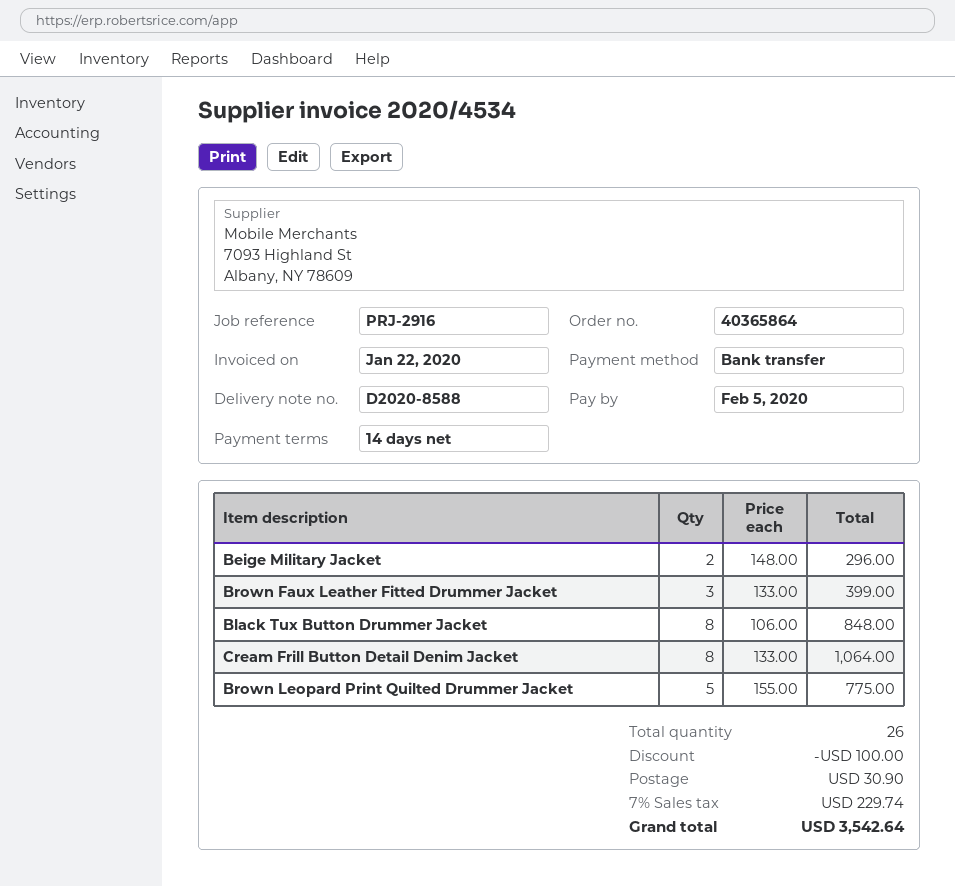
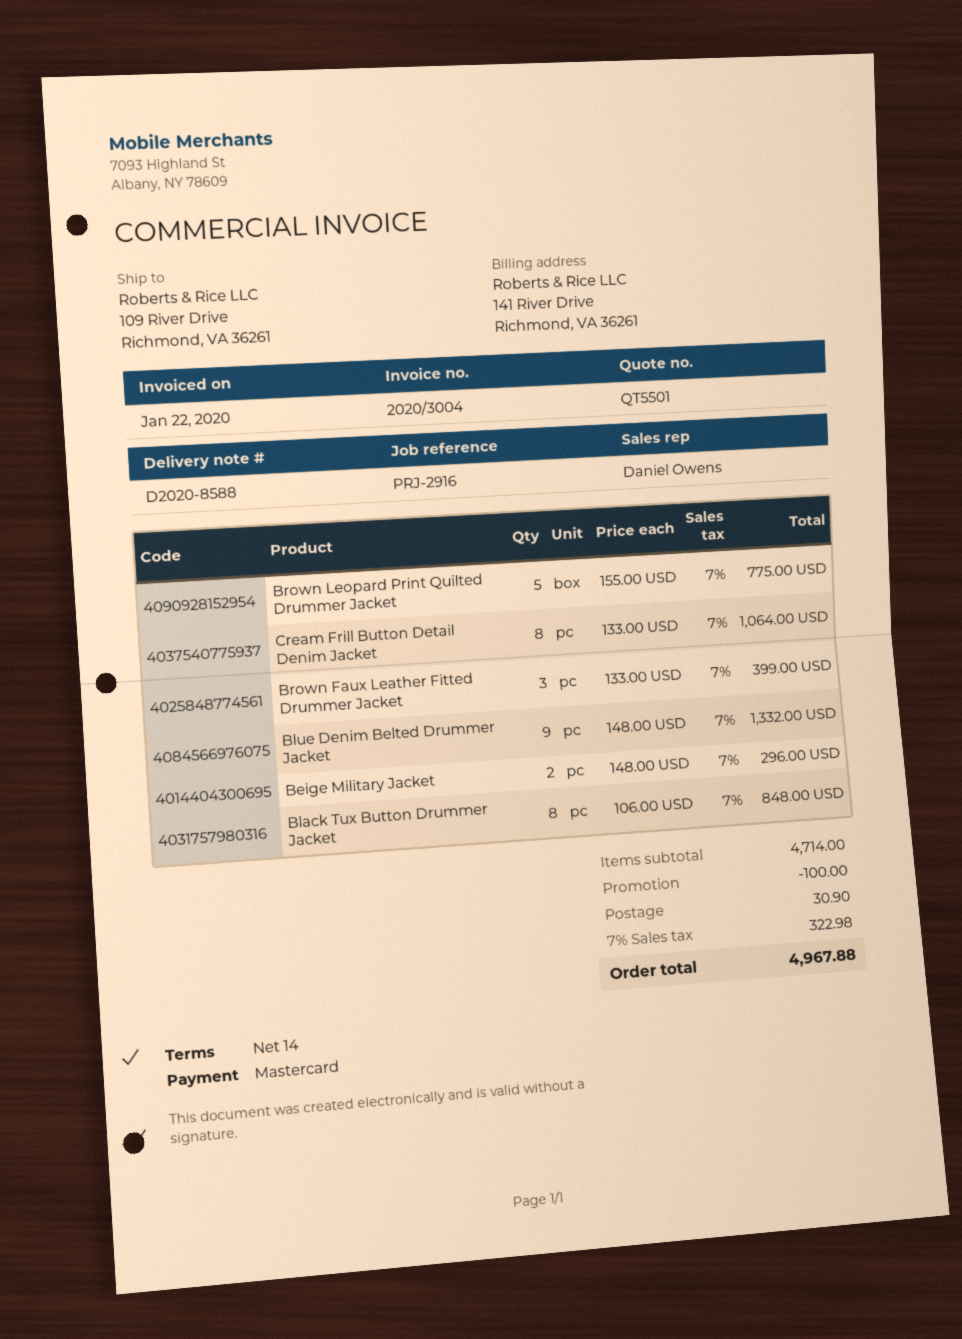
invoice number: 2020/4534 -> 2020/3004
payment method: bank transfer -> Mastercard
Blue Denim Belted Drummer Jacket: none -> 9 x 148.00 = 1332.00
tax: 7% = 229.74 -> 7% = 322.98
total: 3542.64 -> 4967.88

